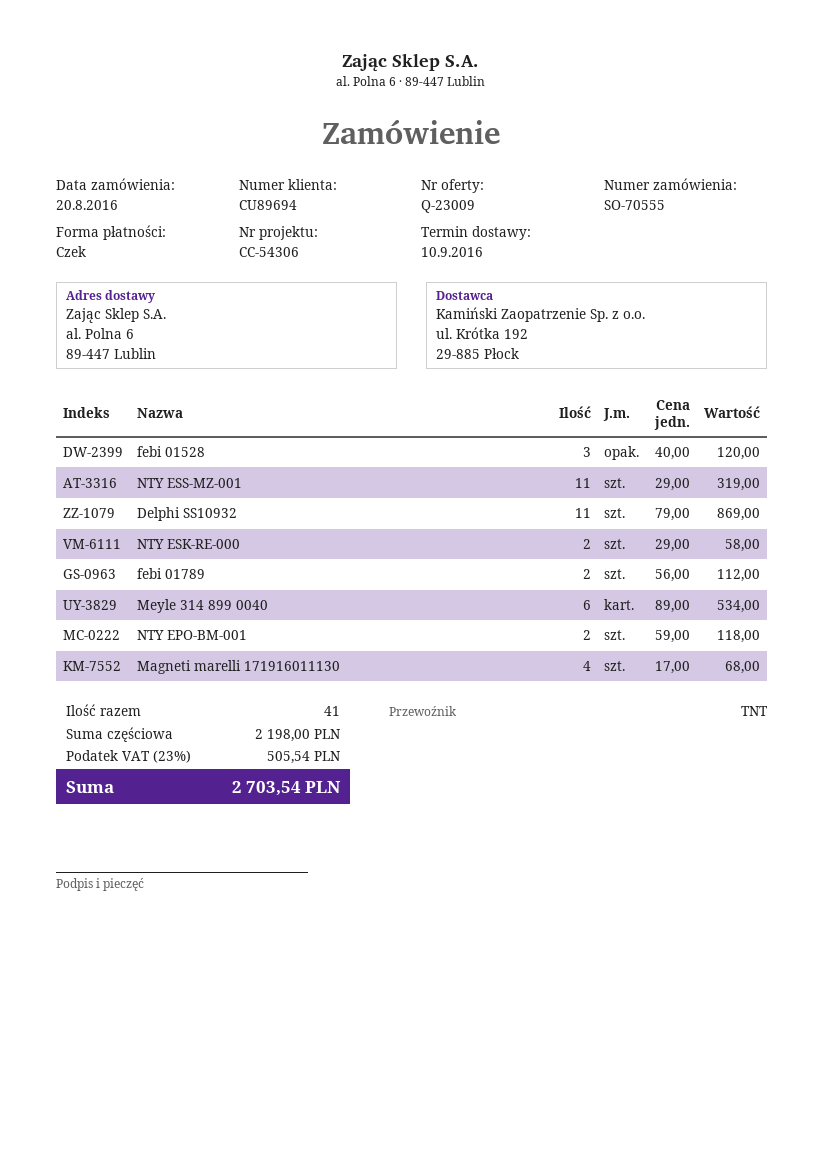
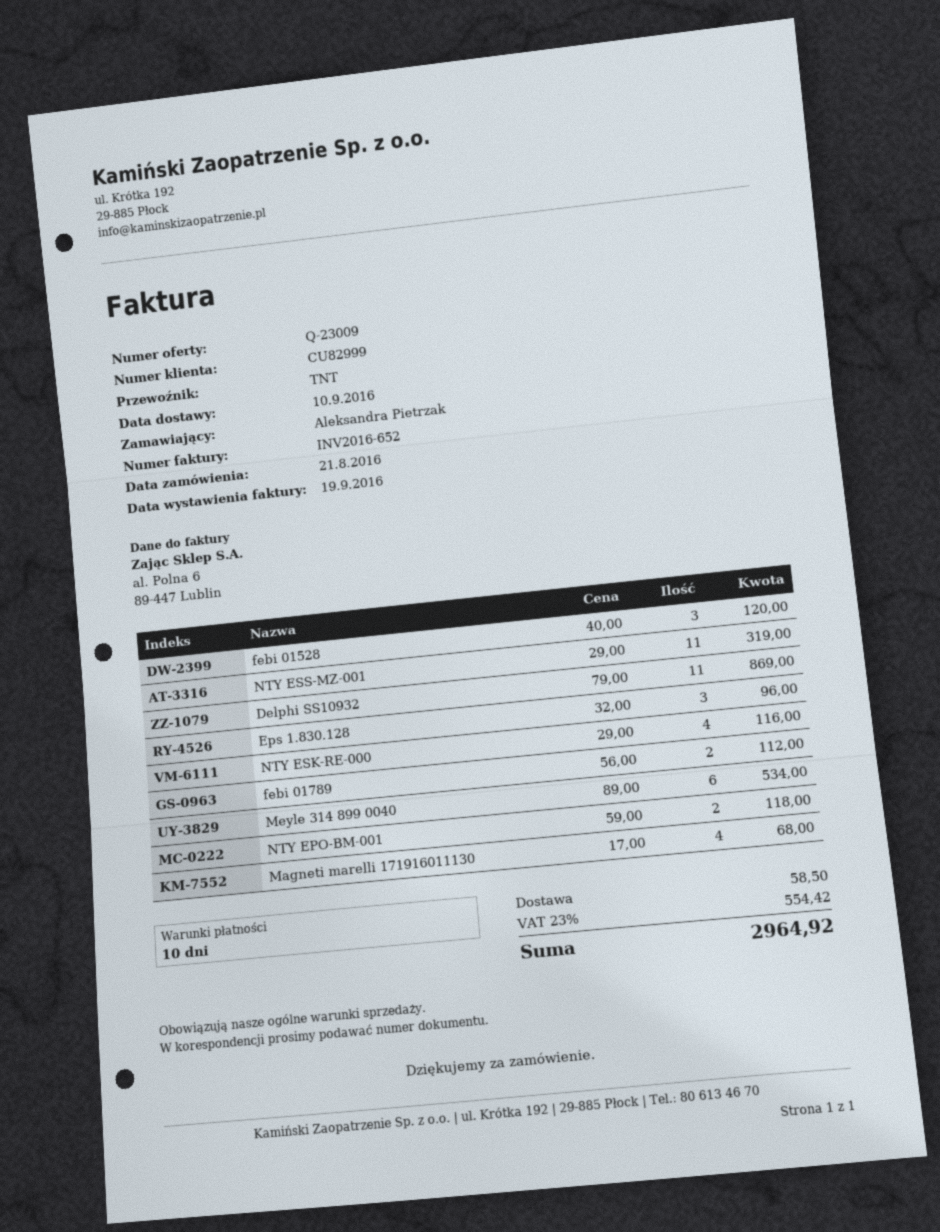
order date: 2016-08-20 -> 2016-08-21
customer number: CU89694 -> CU82999
NTY ESK-RE-000: 2 x 29.00 = 58.00 -> 4 x 29.00 = 116.00
Eps 1.830.128: none -> 3 x 32.00 = 96.00
shipping: none -> 58.50
tax: 23% = 505.54 -> 23% = 554.42
total: 2703.54 -> 2964.92

